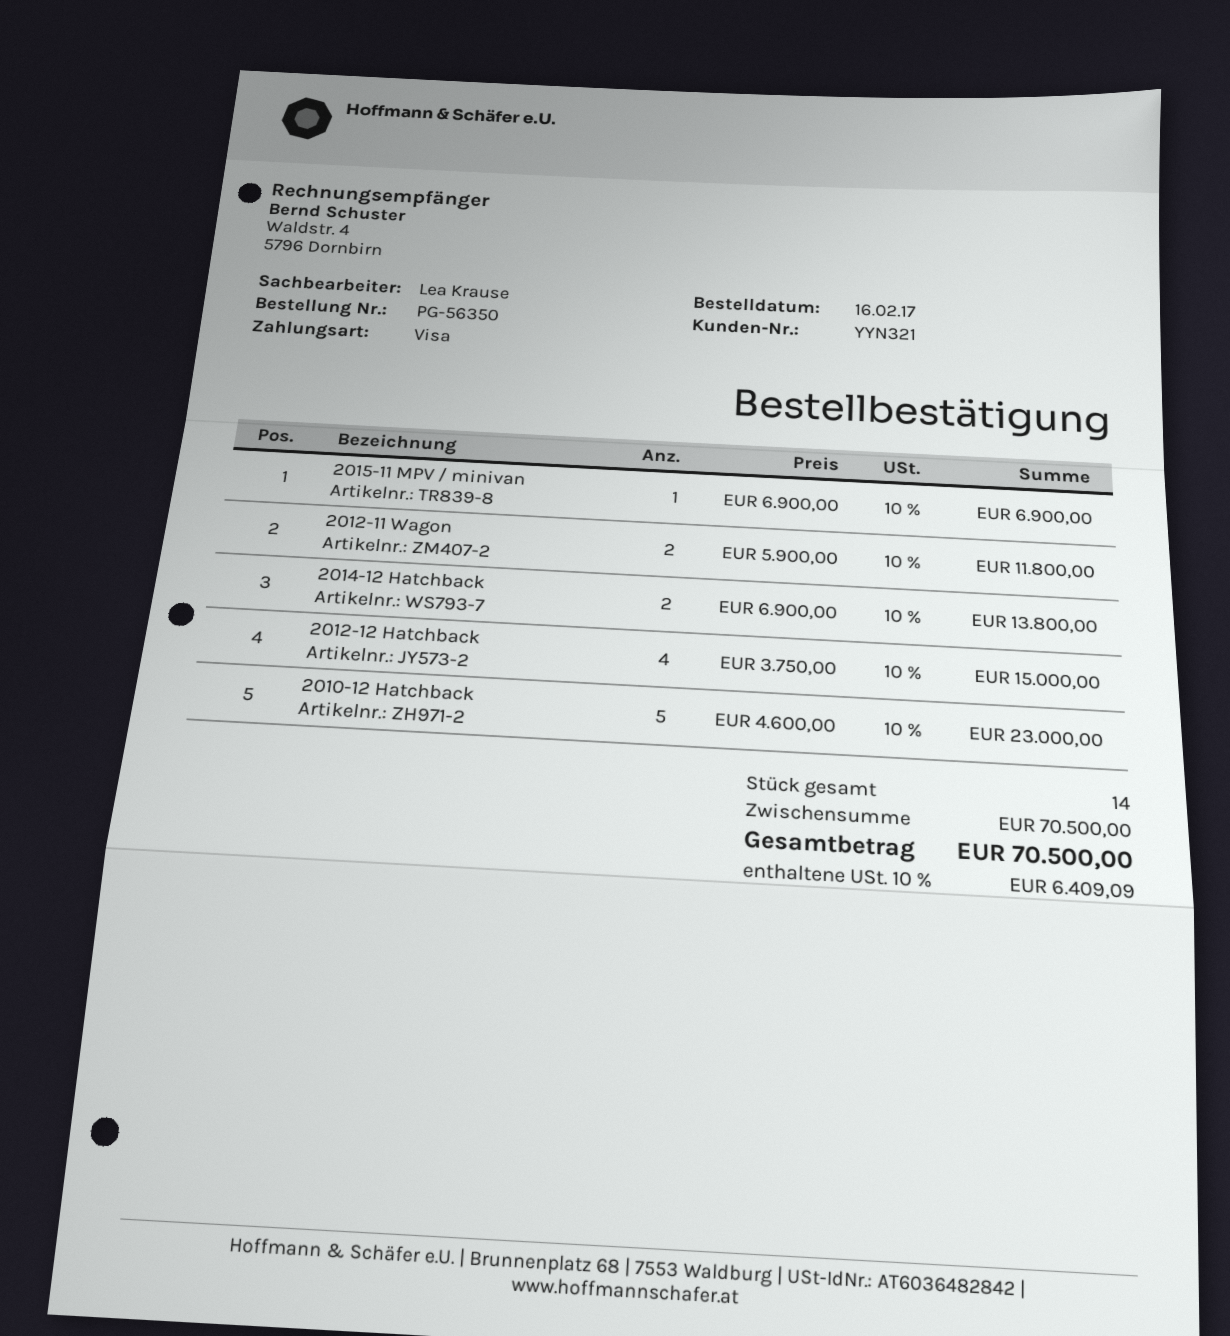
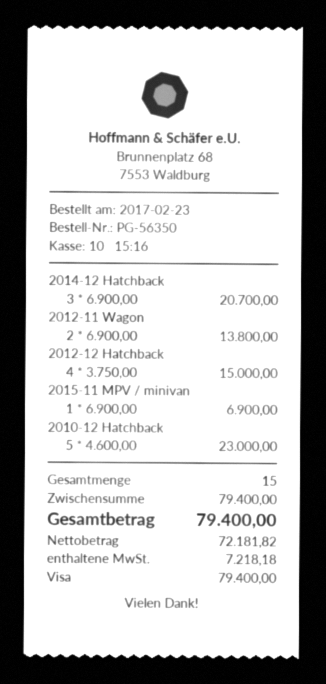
order date: 2017-02-16 -> 2017-02-23
2012-11 Wagon: 2 x 5900.00 = 11800.00 -> 2 x 6900.00 = 13800.00
2014-12 Hatchback: 2 x 6900.00 = 13800.00 -> 3 x 6900.00 = 20700.00
total quantity: 14 -> 15
subtotal: 70500.00 -> 79400.00
tax: 6409.09 -> 7218.18
total: 70500.00 -> 79400.00

